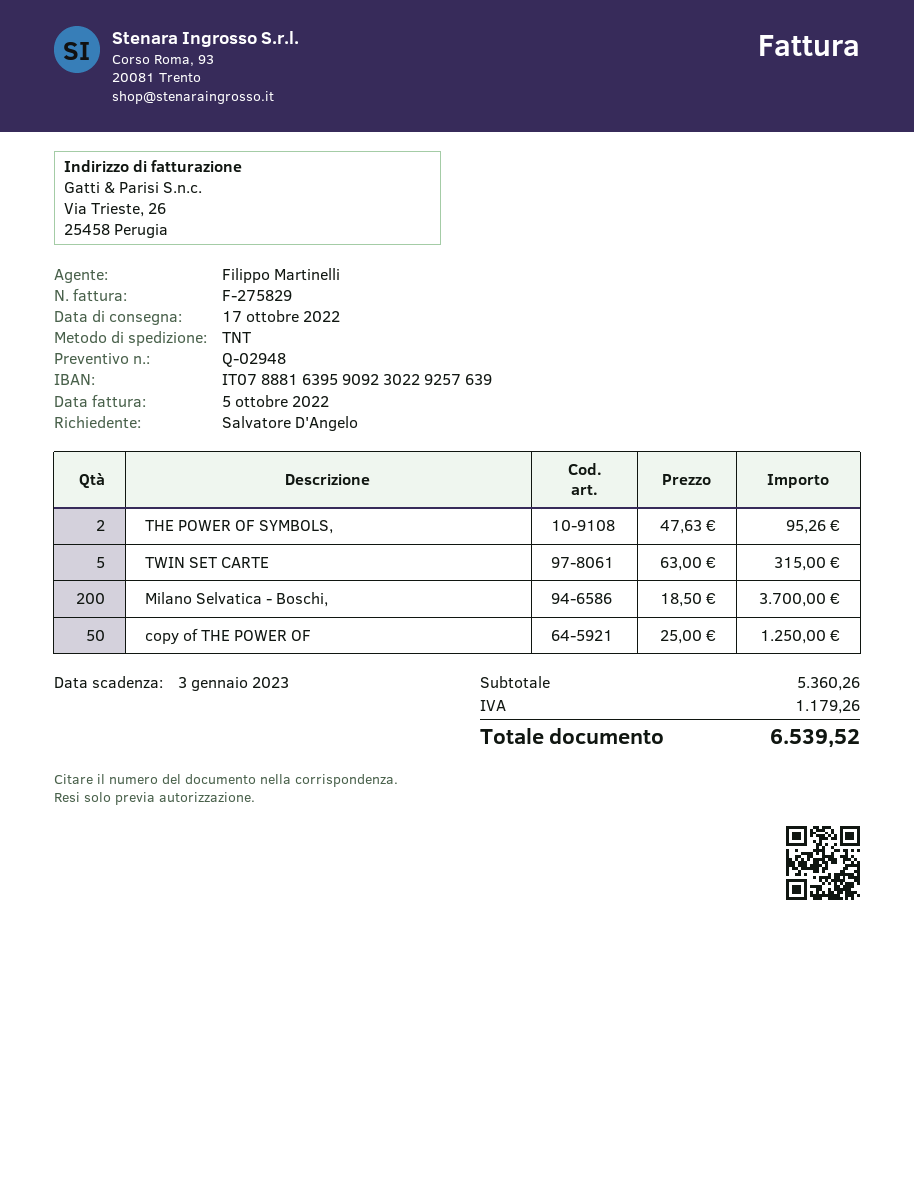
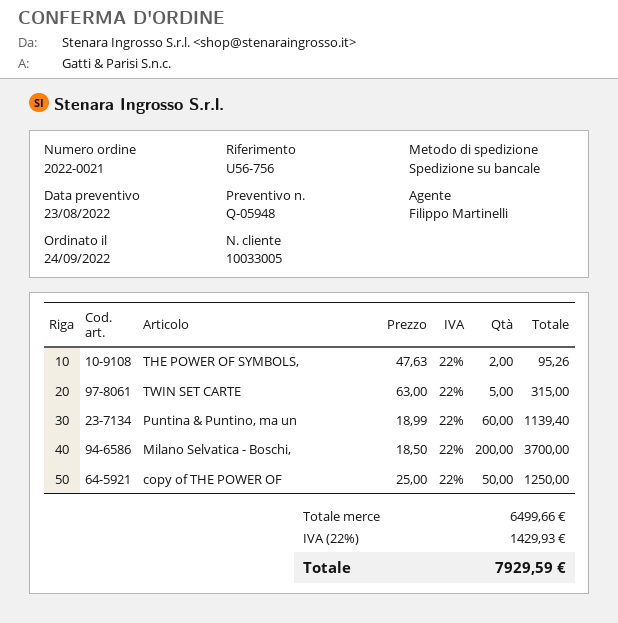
quote number: Q-02948 -> Q-05948
shipping method: TNT -> pallet freight
Puntina & Puntino, ma un: none -> 60 x 18.99 = 1139.40
subtotal: 5360.26 -> 6499.66
tax: 1179.26 -> 1429.93
total: 6539.52 -> 7929.59

